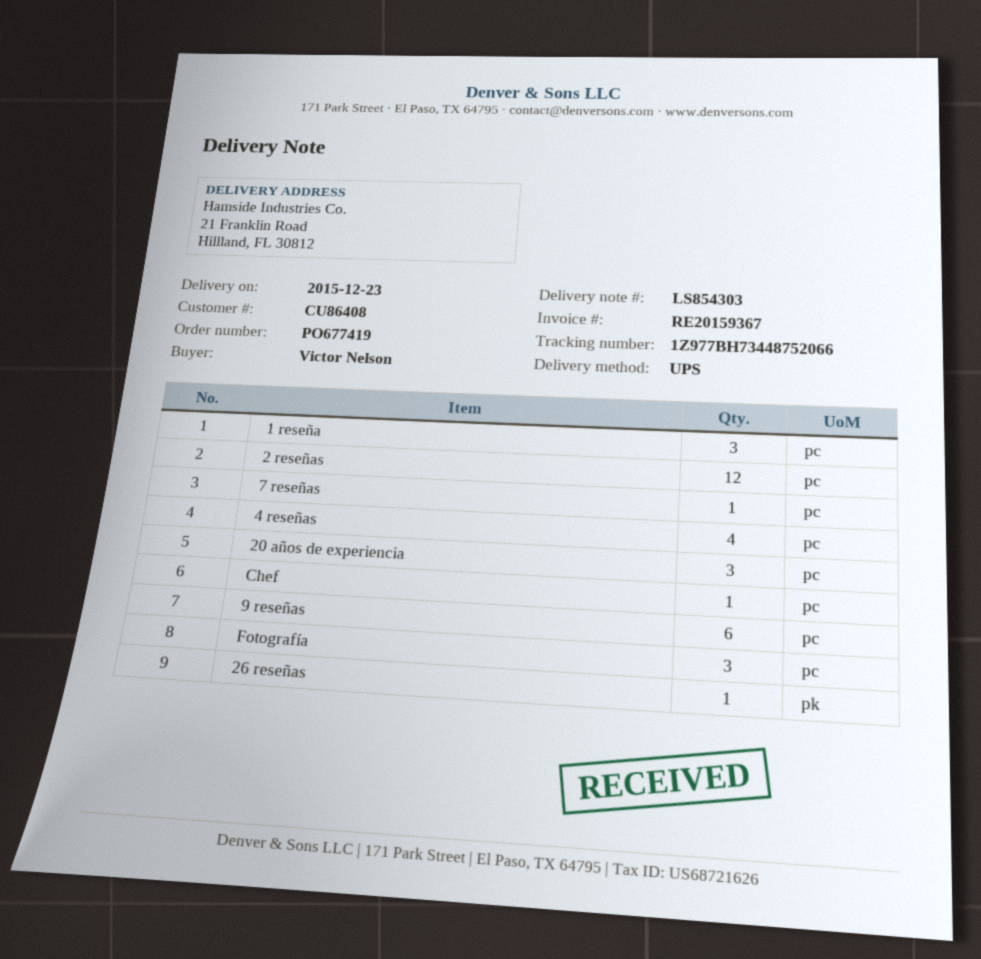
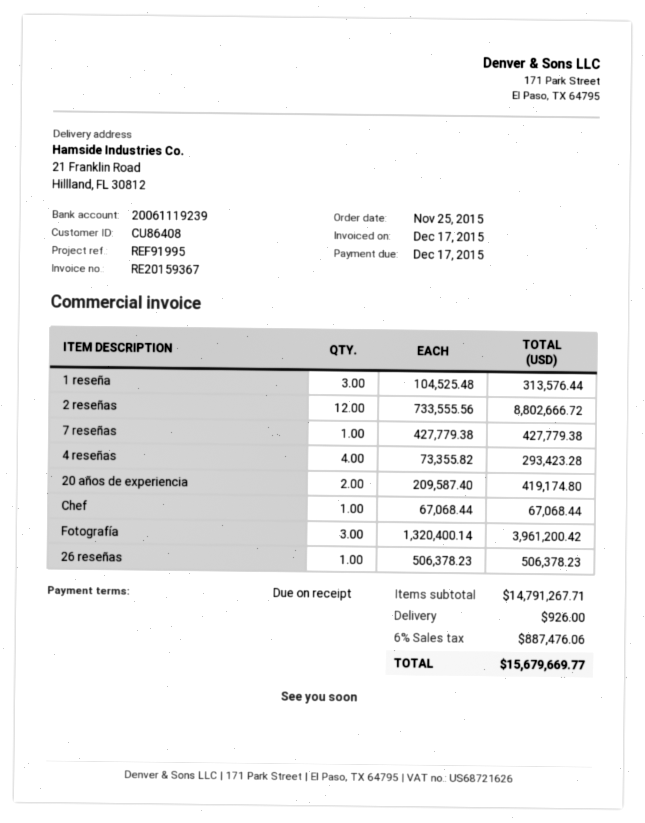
20 años de experiencia: 3 -> 2
9 reseñas: 6 -> none

